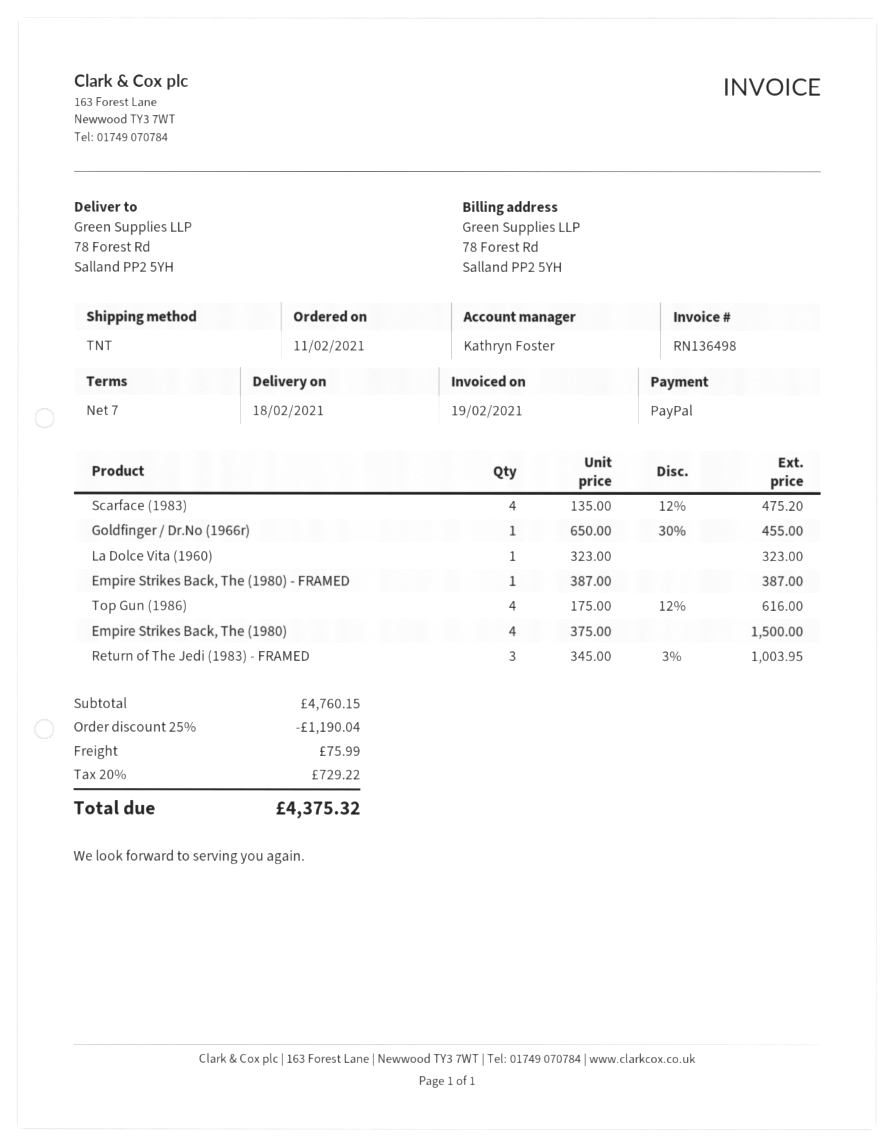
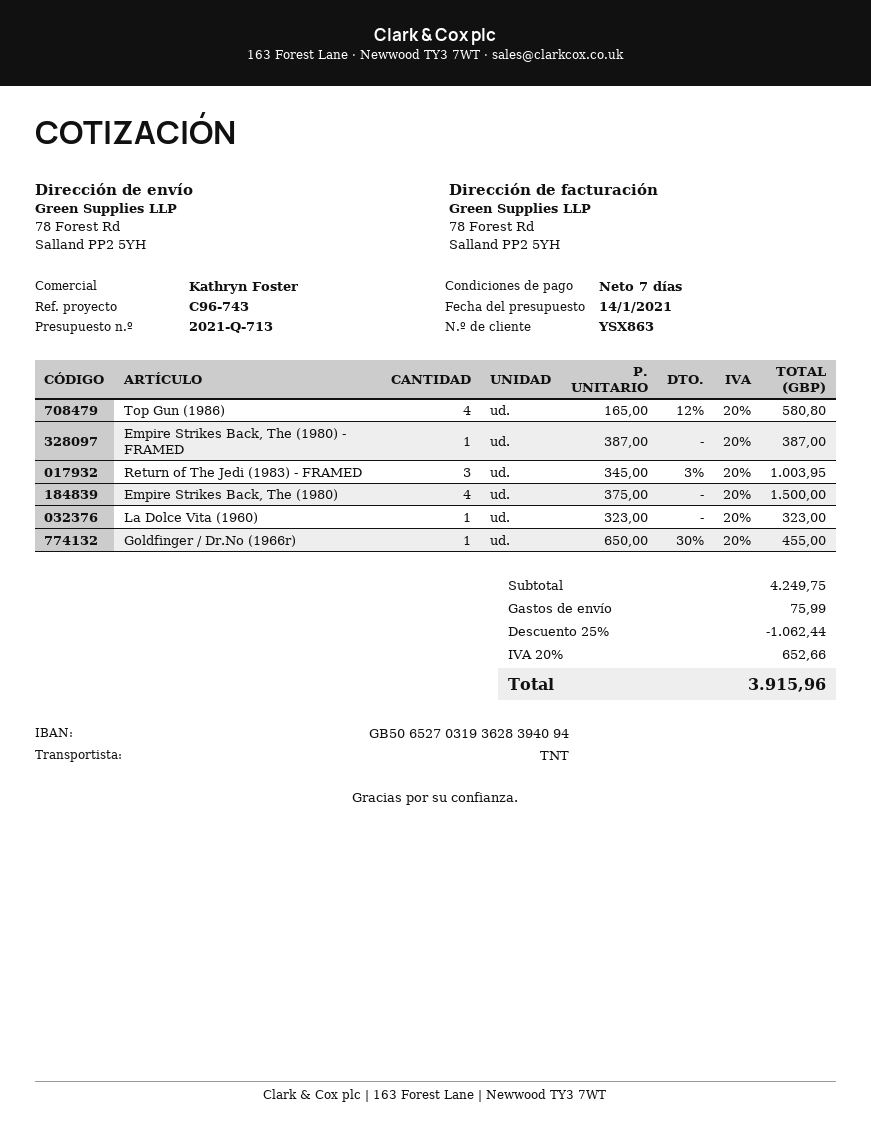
Scarface (1983): 4 x 135.00 - 12% = 475.20 -> none
Top Gun (1986): 4 x 175.00 - 12% = 616.00 -> 4 x 165.00 - 12% = 580.80
subtotal: 4760.15 -> 4249.75
discount: 25% = 1190.04 -> 25% = 1062.44
tax: 20% = 729.22 -> 20% = 652.66
total: 4375.32 -> 3915.96

